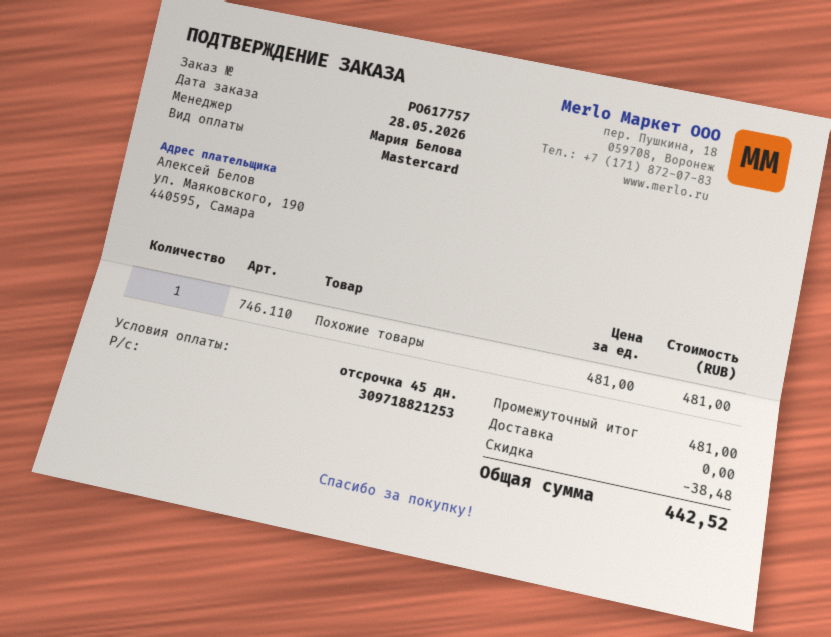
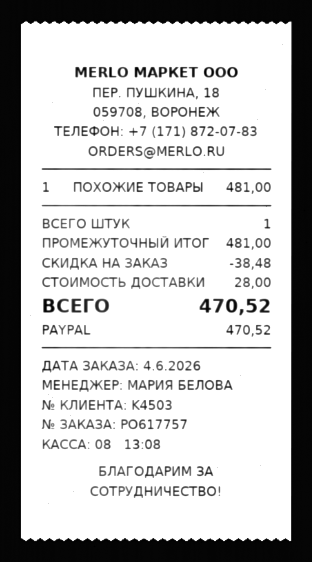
order date: 2026-05-28 -> 2026-06-04
payment method: Mastercard -> PayPal
shipping: 0.00 -> 28.00
total: 442.52 -> 470.52

